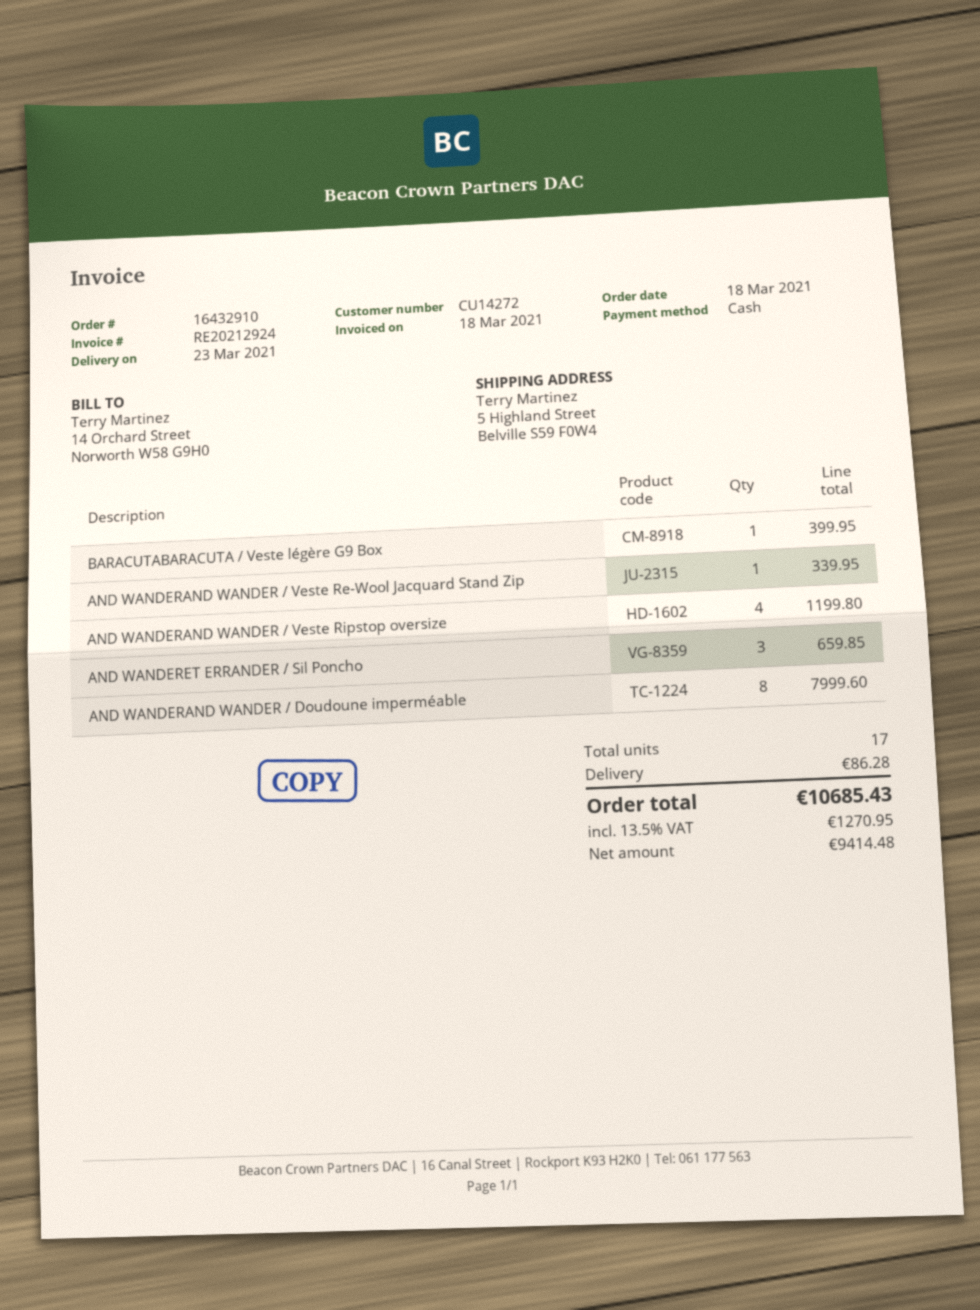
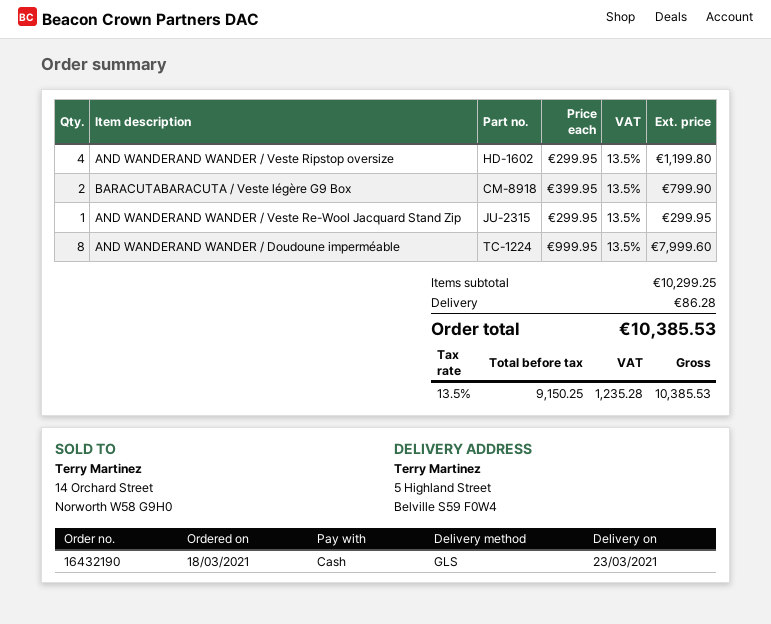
order number: 16432910 -> 16432190
BARACUTABARACUTA / Veste légère G9 Box: 1 for 399.95 -> 2 for 799.90
AND WANDERAND WANDER / Veste Re-Wool Jacquard Stand Zip: 1 for 339.95 -> 1 for 299.95
AND WANDERET ERRANDER / Sil Poncho: 3 for 659.85 -> none
net: 9414.48 -> 9150.25
tax: 13.5% = 1270.95 -> 13.5% = 1235.28
total: 10685.43 -> 10385.53

